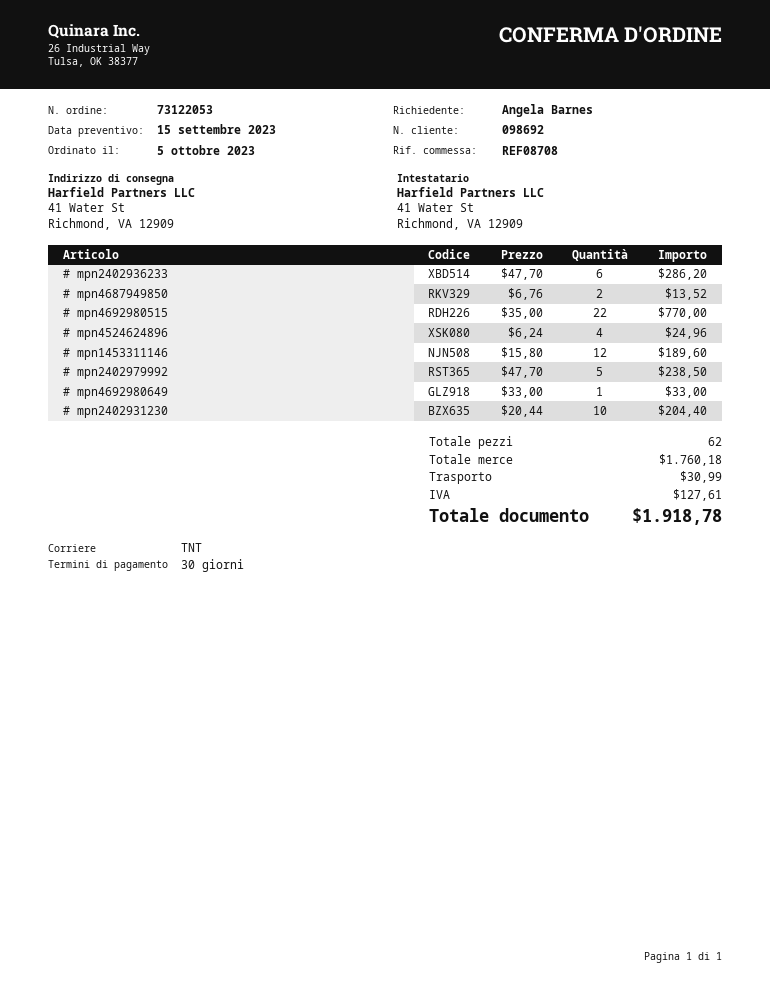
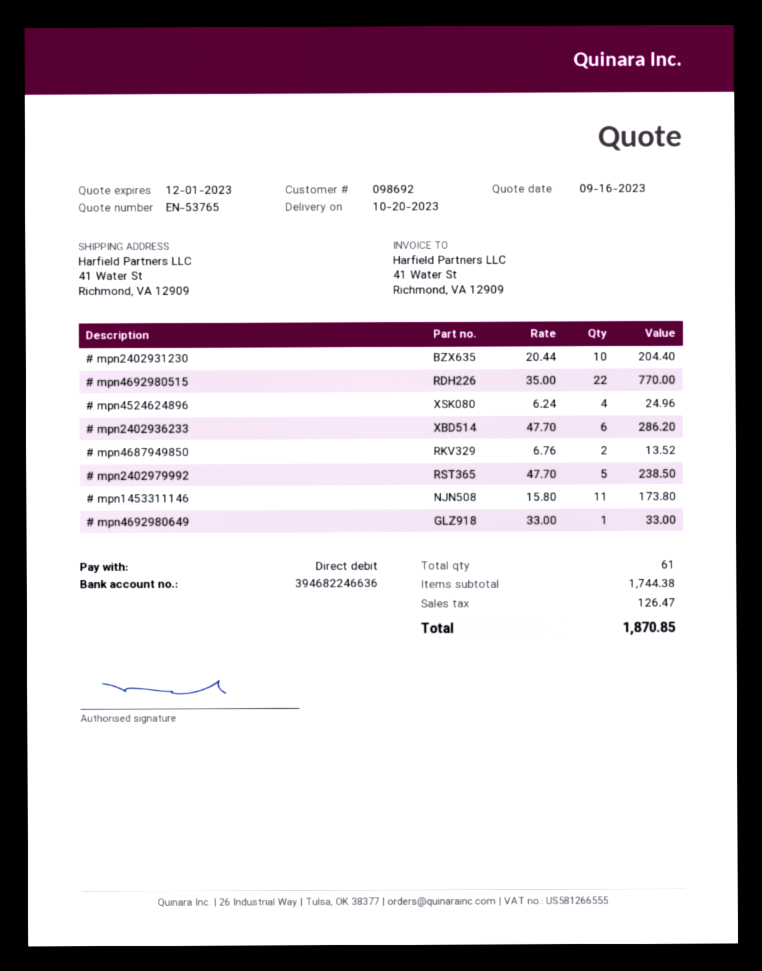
quote date: 2023-09-15 -> 2023-09-16
# mpn1453311146: 12 x 15.80 = 189.60 -> 11 x 15.80 = 173.80
total quantity: 62 -> 61
subtotal: 1760.18 -> 1744.38
shipping: 30.99 -> none
tax: 127.61 -> 126.47
total: 1918.78 -> 1870.85

